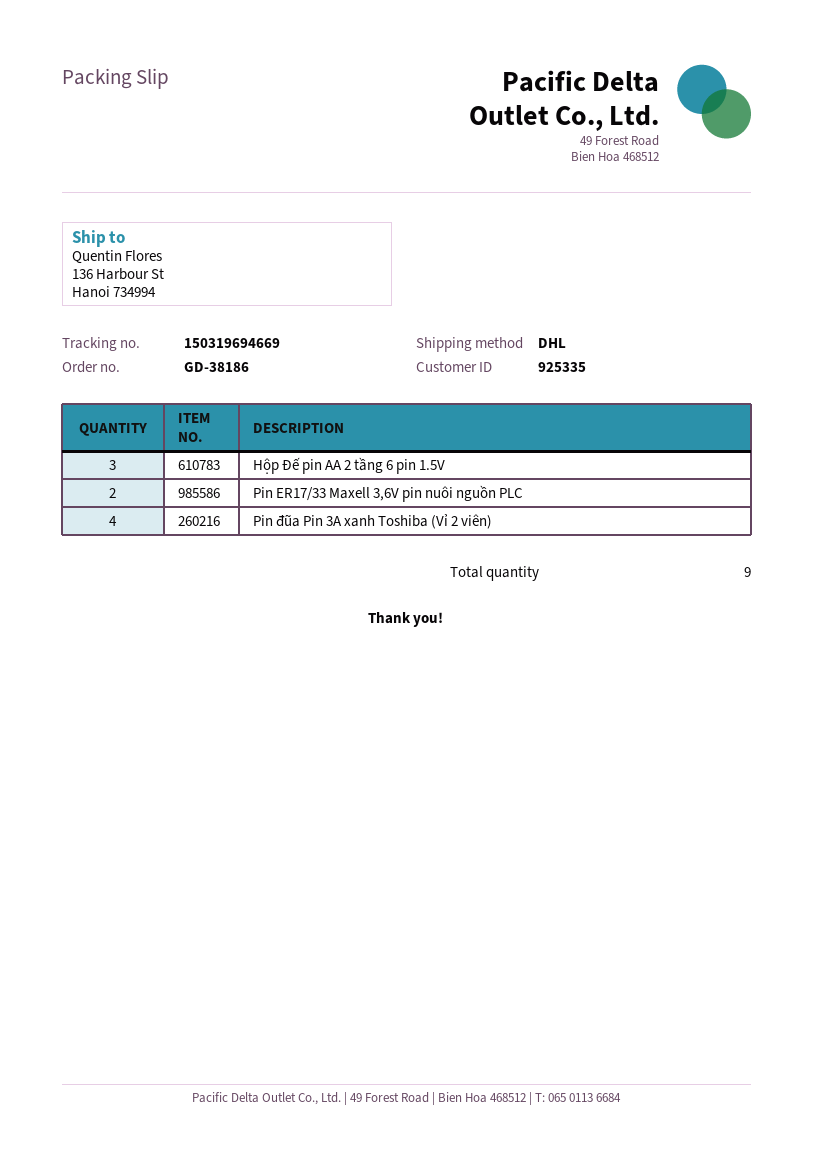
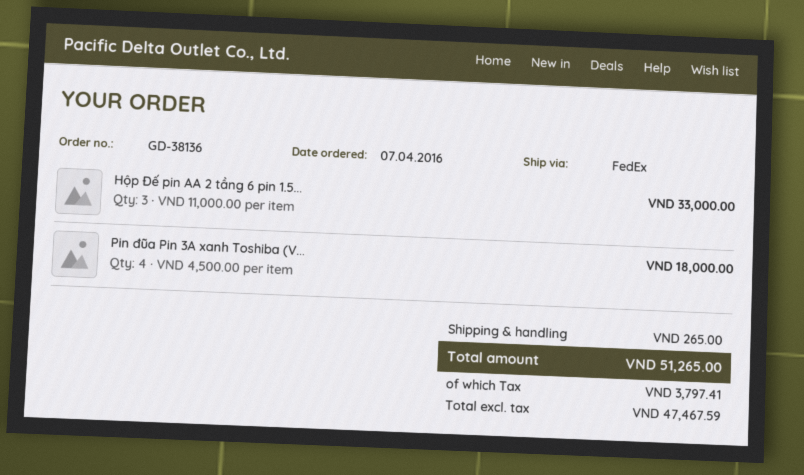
order number: GD-38186 -> GD-38136
shipping method: DHL -> FedEx
Pin ER17/33 Maxell 3,6V pin nuôi nguồn PLC: 2 -> none

